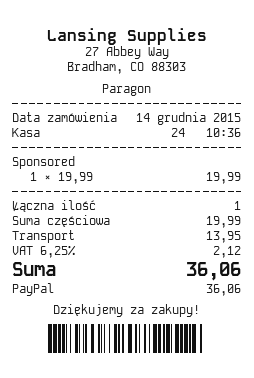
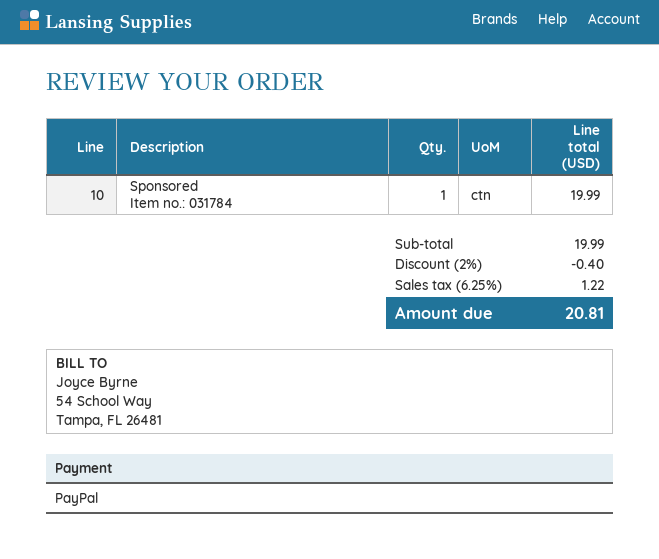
discount: none -> 2% = 0.40
shipping: 13.95 -> none
tax: 6.25% = 2.12 -> 6.25% = 1.22
total: 36.06 -> 20.81

